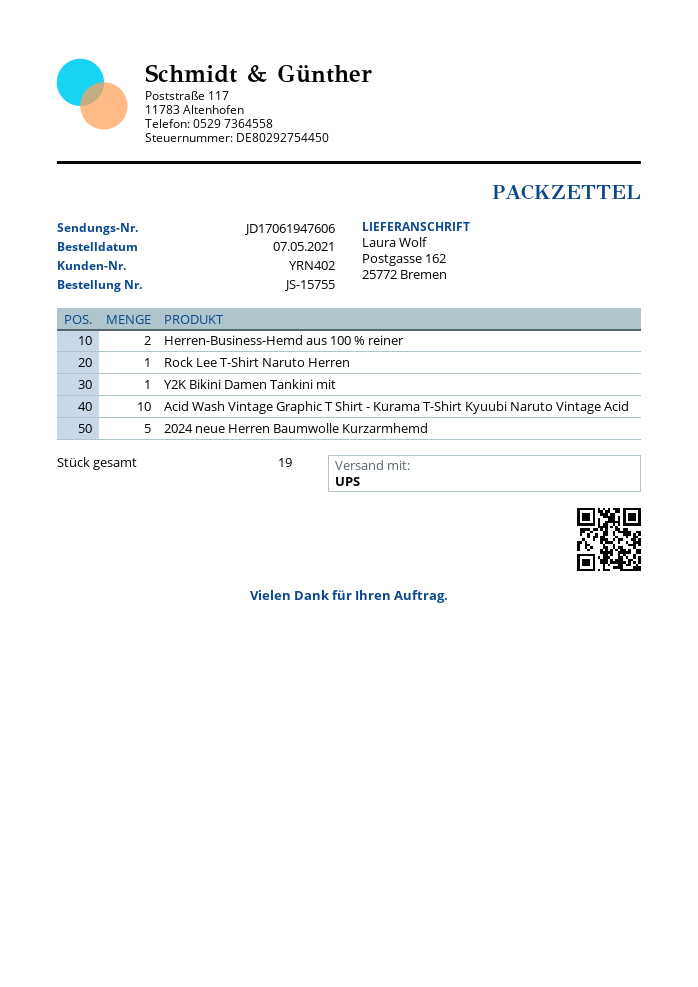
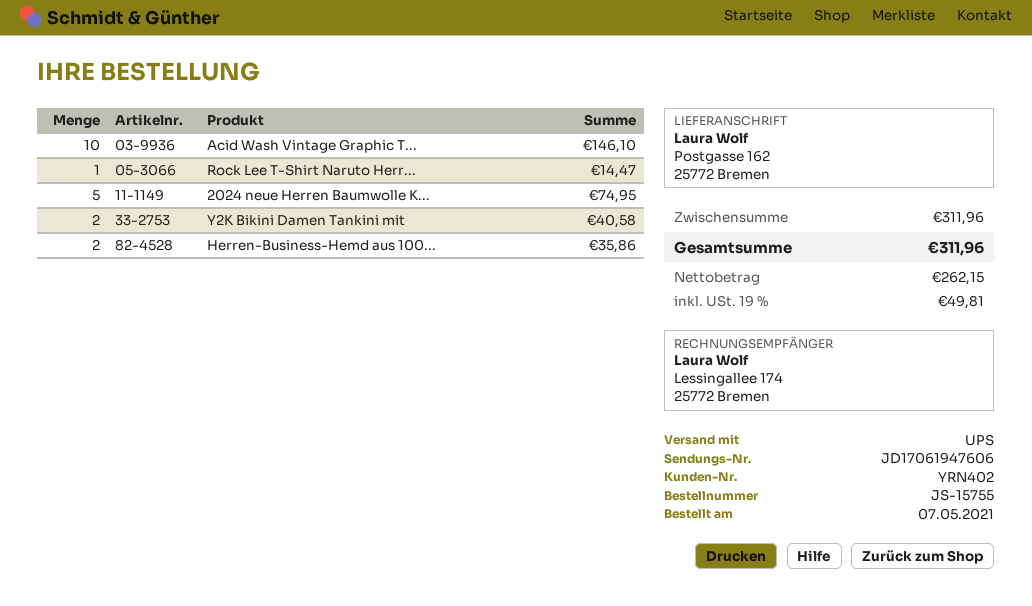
Y2K Bikini Damen Tankini mit: 1 -> 2

